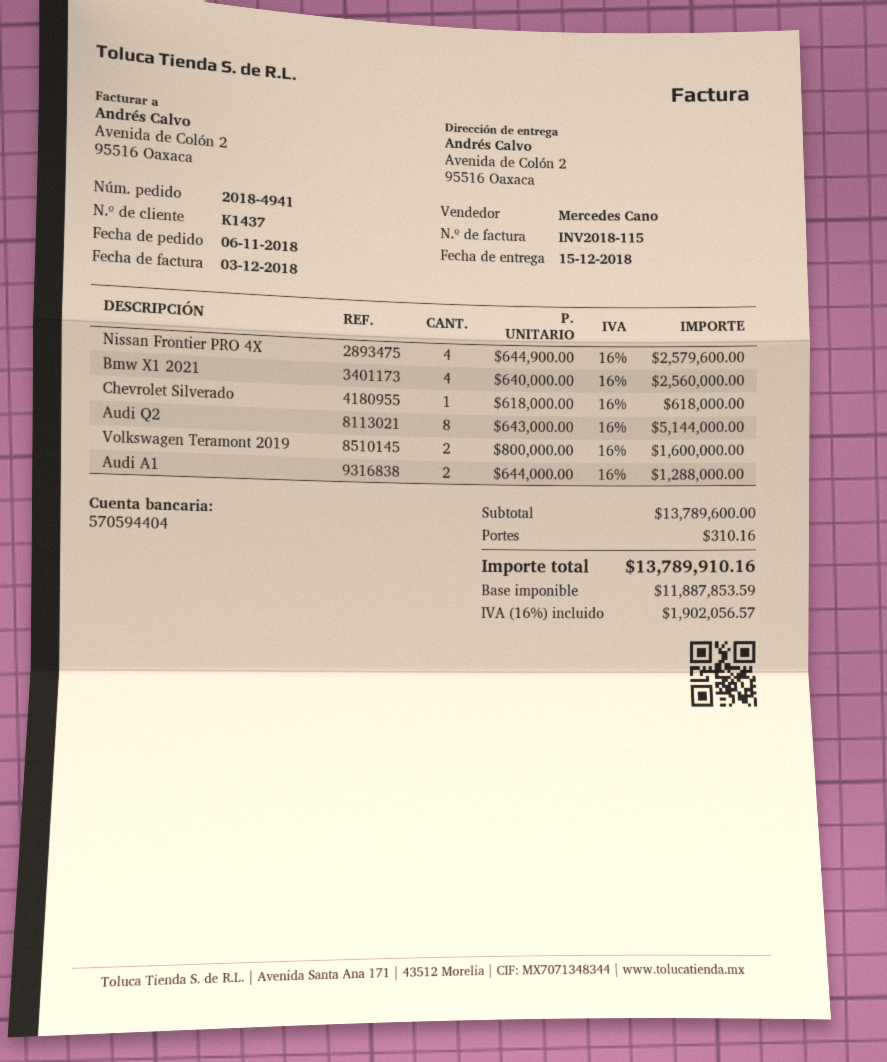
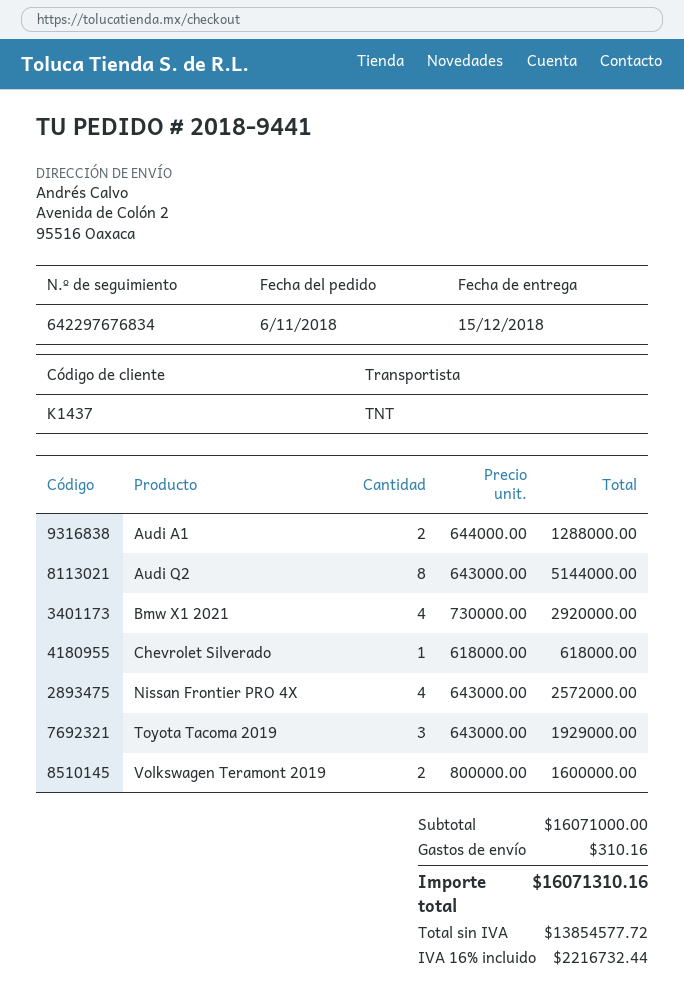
order number: 2018-4941 -> 2018-9441
Nissan Frontier PRO 4X: 4 x 644900.00 = 2579600.00 -> 4 x 643000.00 = 2572000.00
Bmw X1 2021: 4 x 640000.00 = 2560000.00 -> 4 x 730000.00 = 2920000.00
Toyota Tacoma 2019: none -> 3 x 643000.00 = 1929000.00
subtotal: 13789600.00 -> 16071000.00
net: 11887853.59 -> 13854577.72
tax: 16% = 1902056.57 -> 16% = 2216732.44
total: 13789910.16 -> 16071310.16

